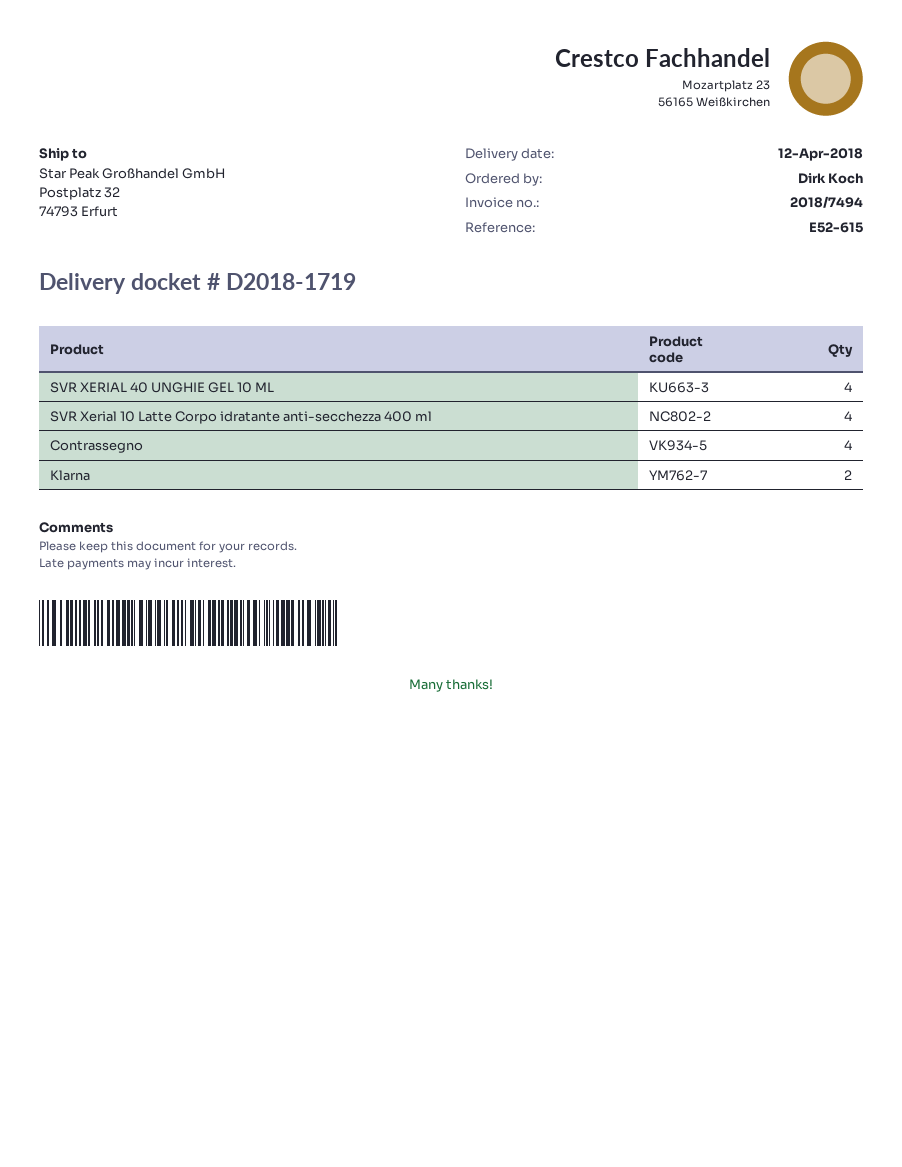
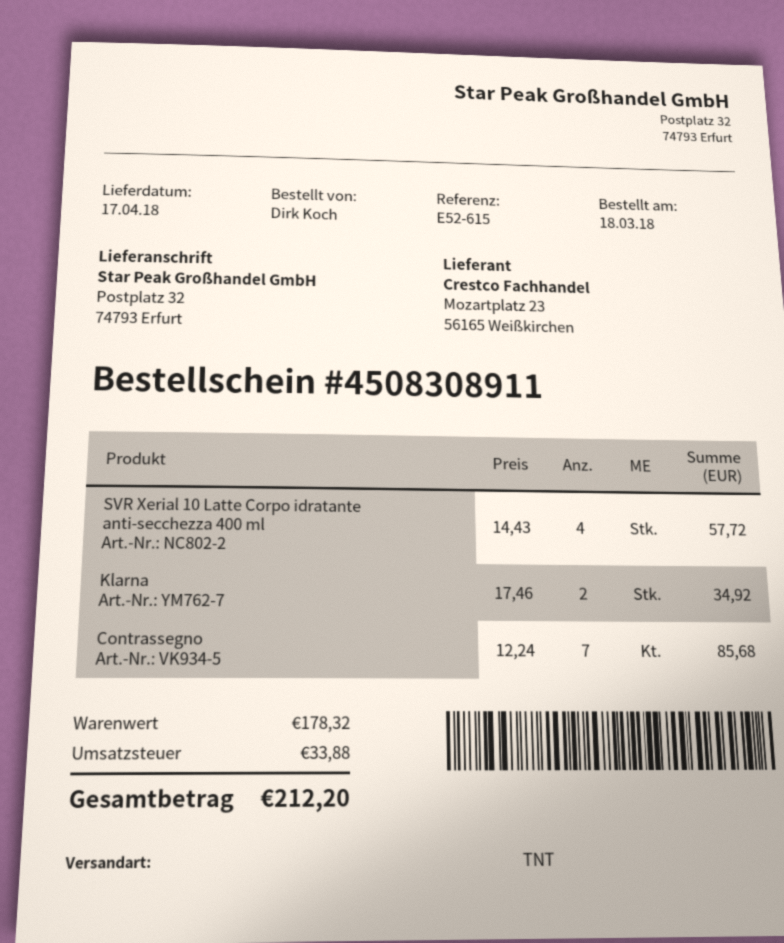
delivery date: 2018-04-12 -> 2018-04-17
SVR XERIAL 40 UNGHIE GEL 10 ML: 4 -> none
Contrassegno: 4 -> 7

